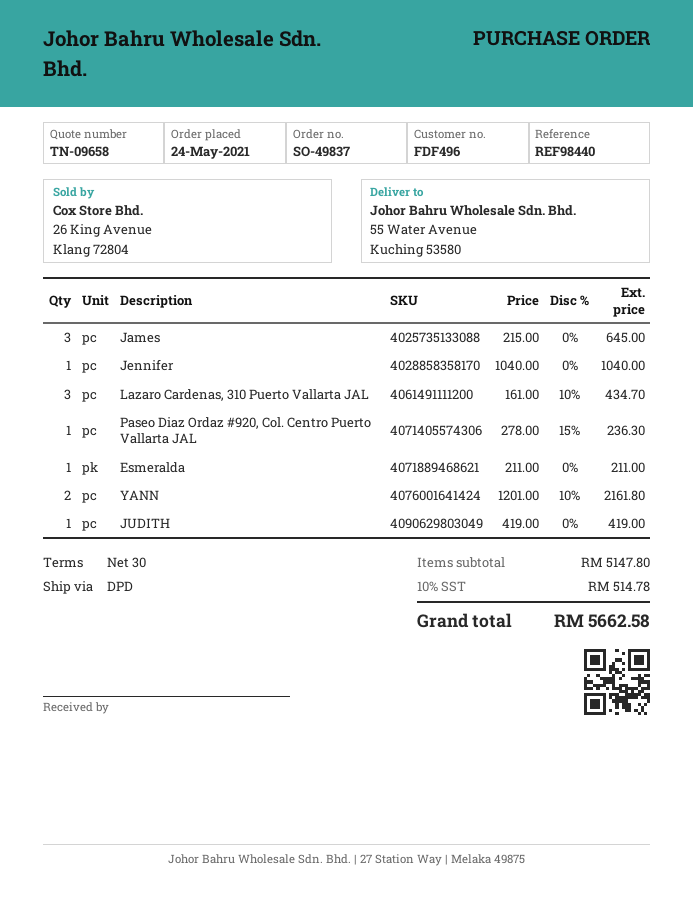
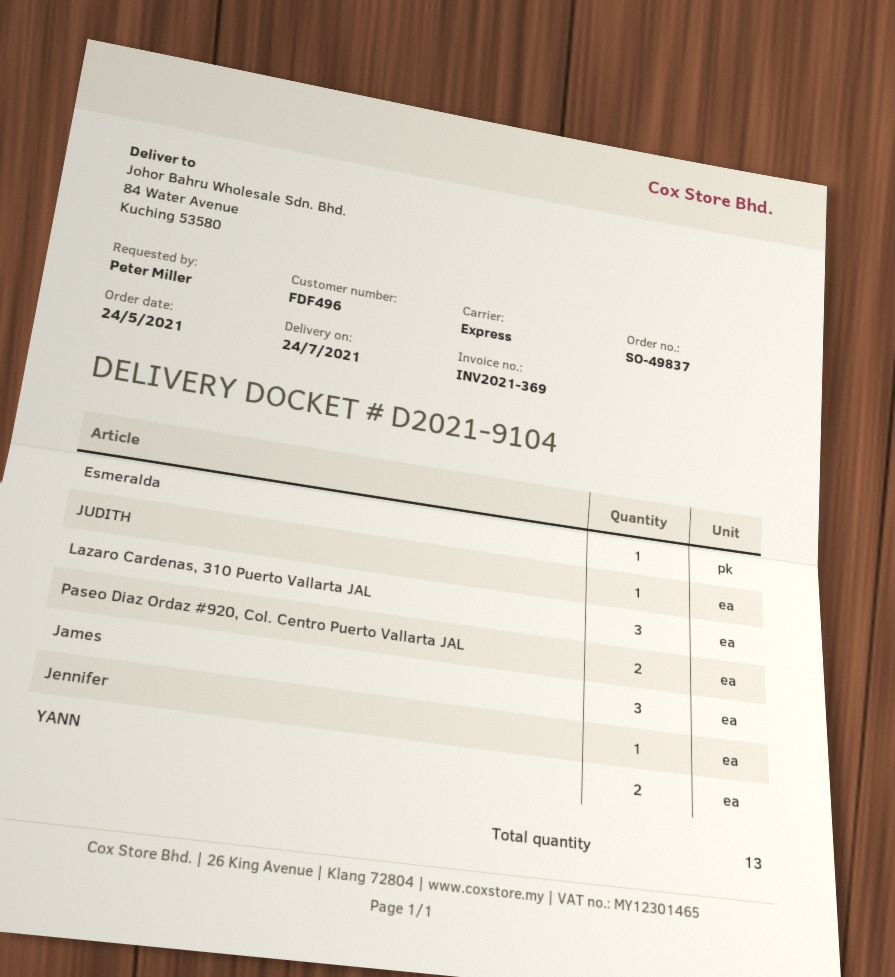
shipping method: DPD -> express
ship to: 55 Water Avenue, Kuching 53580 -> 84 Water Avenue, Kuching 53580
Paseo Diaz Ordaz #920, Col. Centro Puerto Vallarta JAL: 1 -> 2

